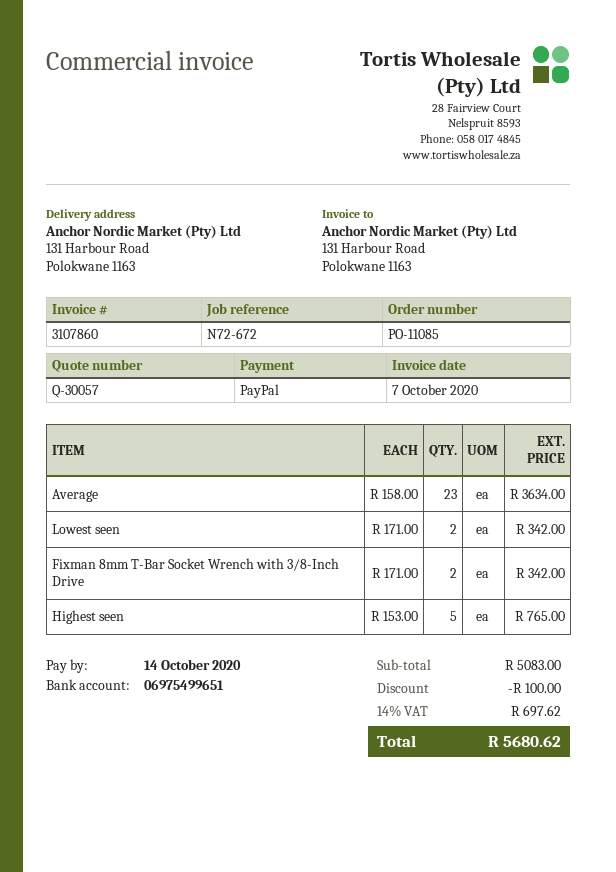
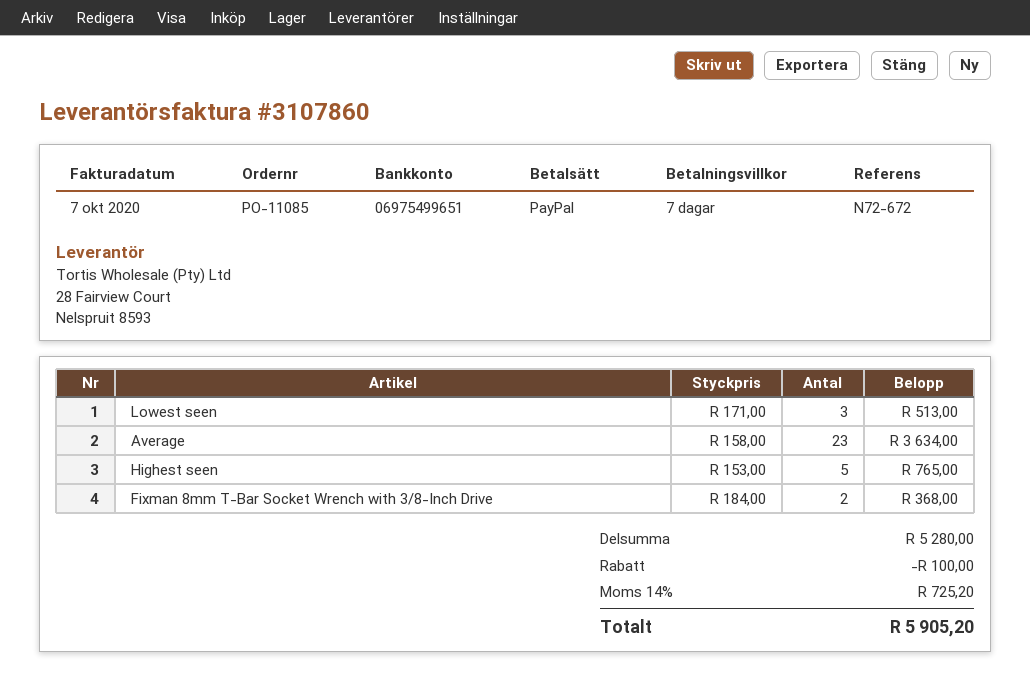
Lowest seen: 2 x 171.00 = 342.00 -> 3 x 171.00 = 513.00
Fixman 8mm T-Bar Socket Wrench with 3/8-Inch Drive: 2 x 171.00 = 342.00 -> 2 x 184.00 = 368.00
subtotal: 5083.00 -> 5280.00
tax: 14% = 697.62 -> 14% = 725.20
total: 5680.62 -> 5905.20

